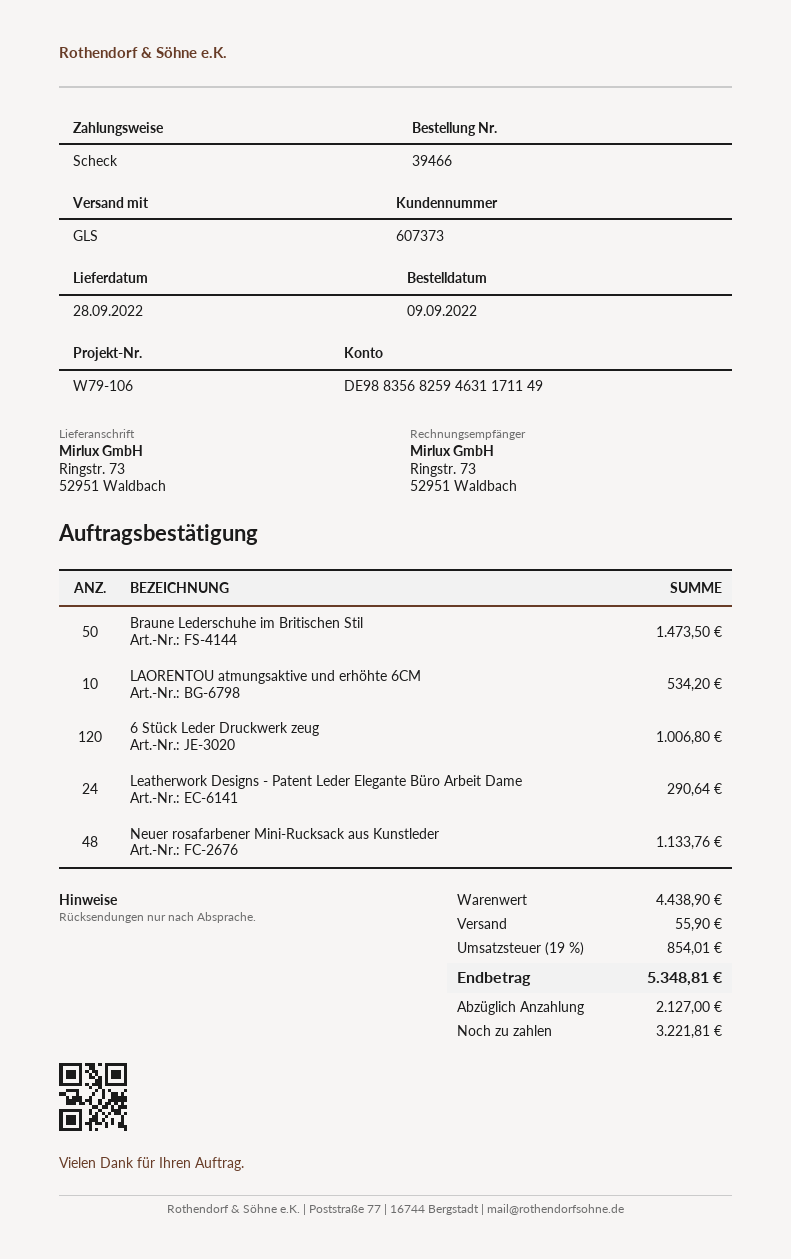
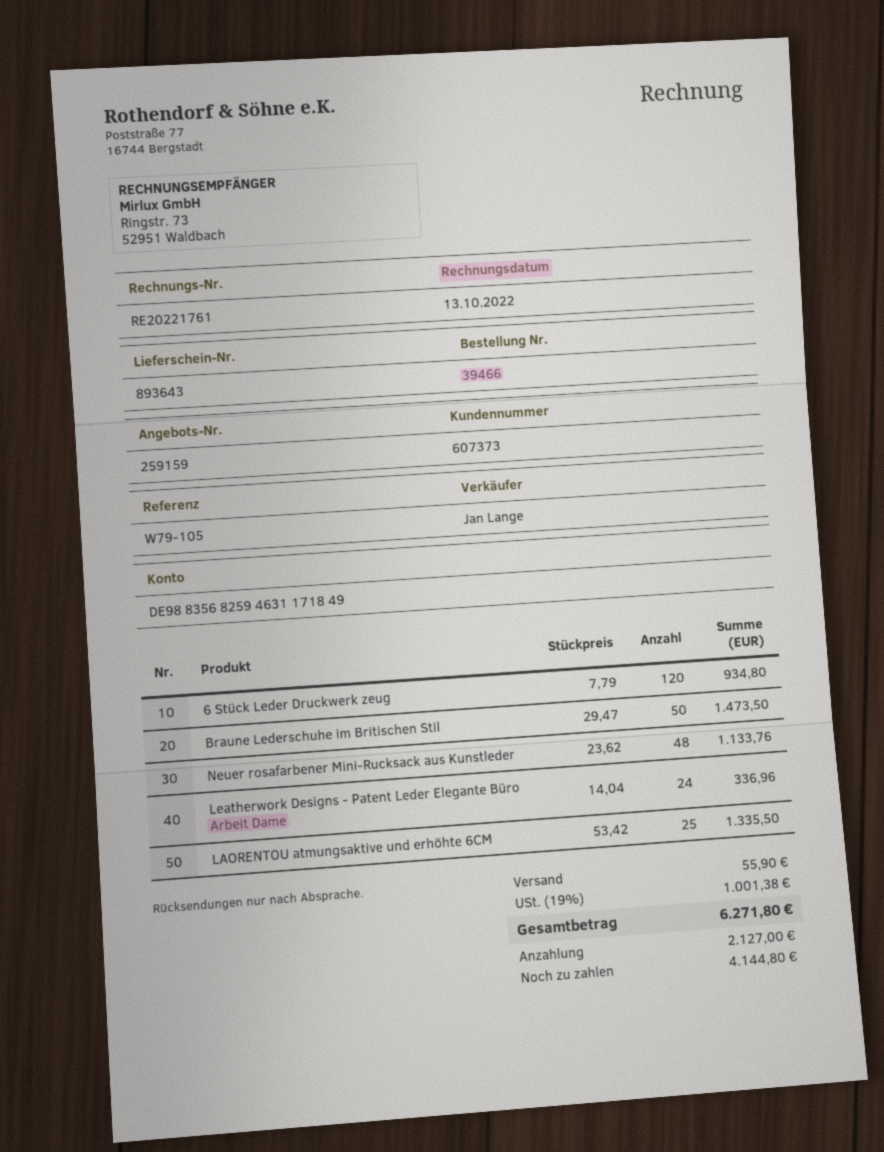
reference: W79-106 -> W79-105
bank account: DE98835682594631171149 -> DE98835682594631171849
LAORENTOU atmungsaktive und erhöhte 6CM: 10 for 534.20 -> 25 for 1335.50
6 Stück Leder Druckwerk zeug: 120 for 1006.80 -> 120 for 934.80
Leatherwork Designs - Patent Leder Elegante Büro Arbeit Dame: 24 for 290.64 -> 24 for 336.96
tax: 19% = 854.01 -> 19% = 1001.38
total: 5348.81 -> 6271.80
balance: 3221.81 -> 4144.80

